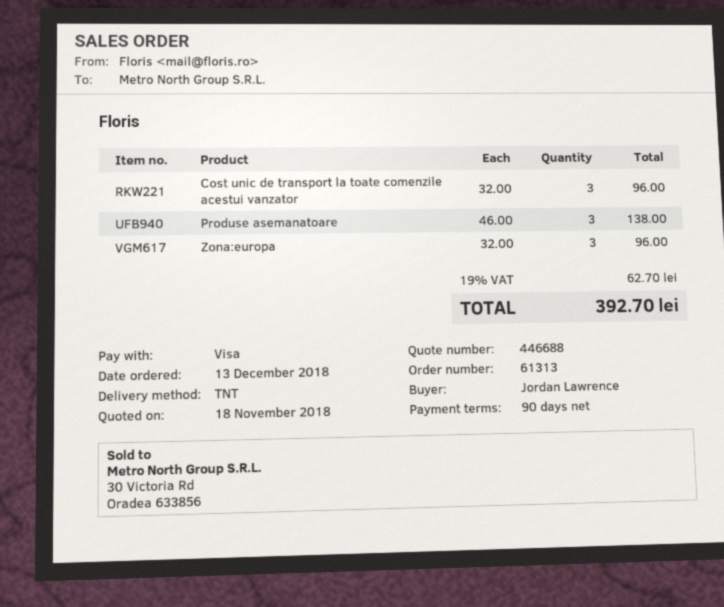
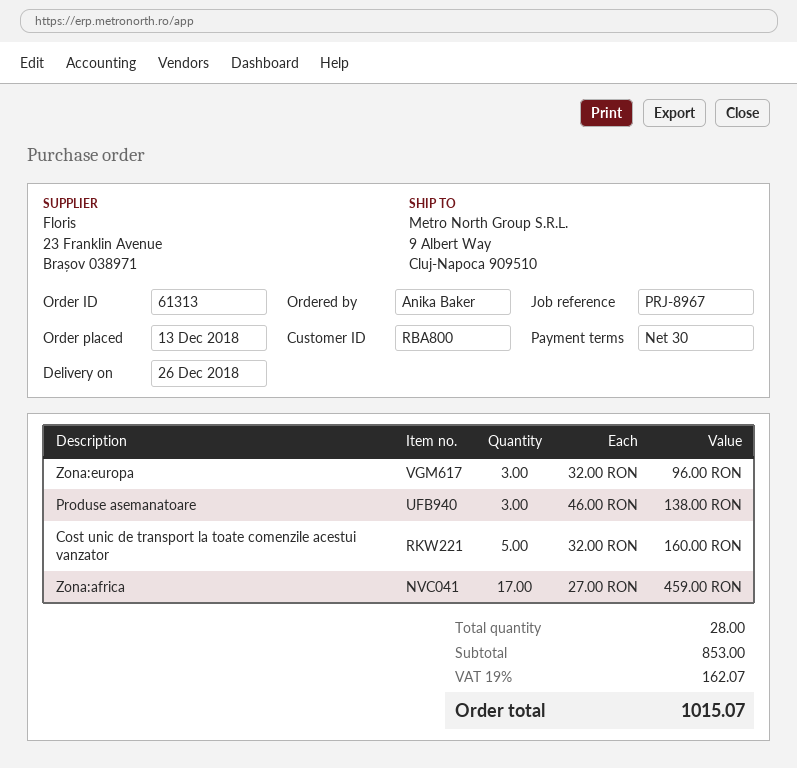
payment terms: 90 days -> 30 days
ordered by: Jordan Lawrence -> Anika Baker
Cost unic de transport la toate comenzile acestui vanzator: 3 x 32.00 = 96.00 -> 5 x 32.00 = 160.00
Zona:africa: none -> 17 x 27.00 = 459.00
tax: 19% = 62.70 -> 19% = 162.07
total: 392.70 -> 1015.07

